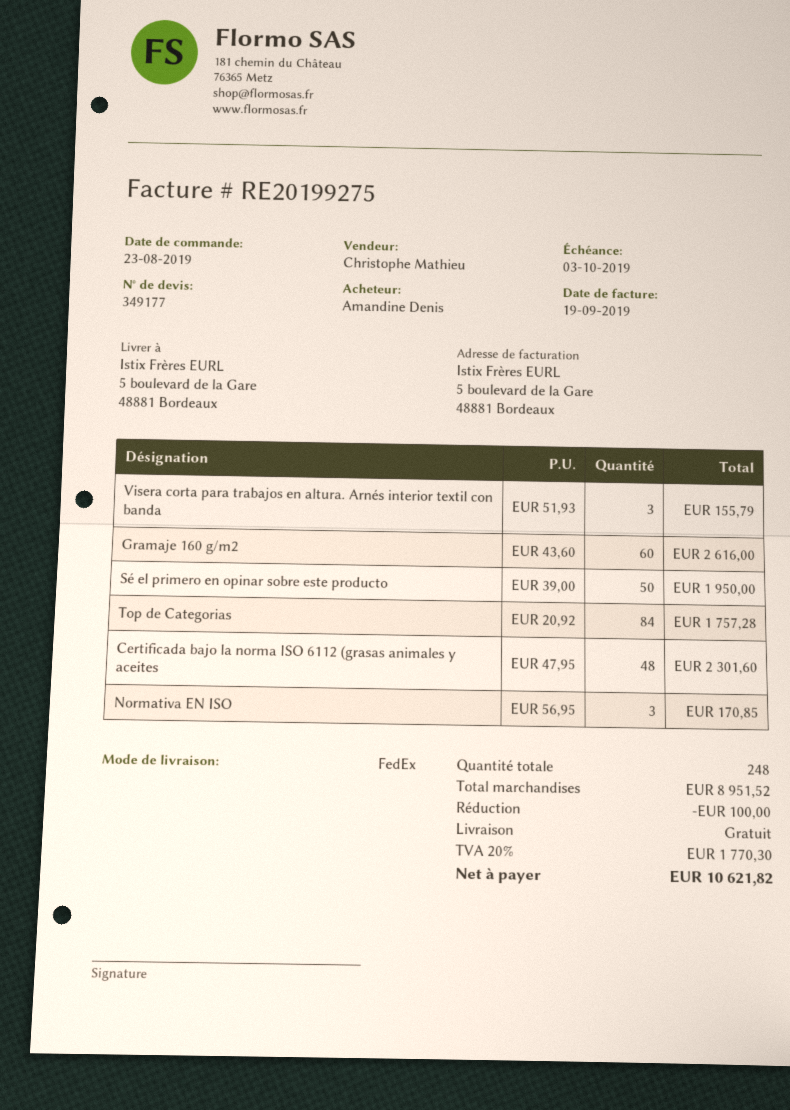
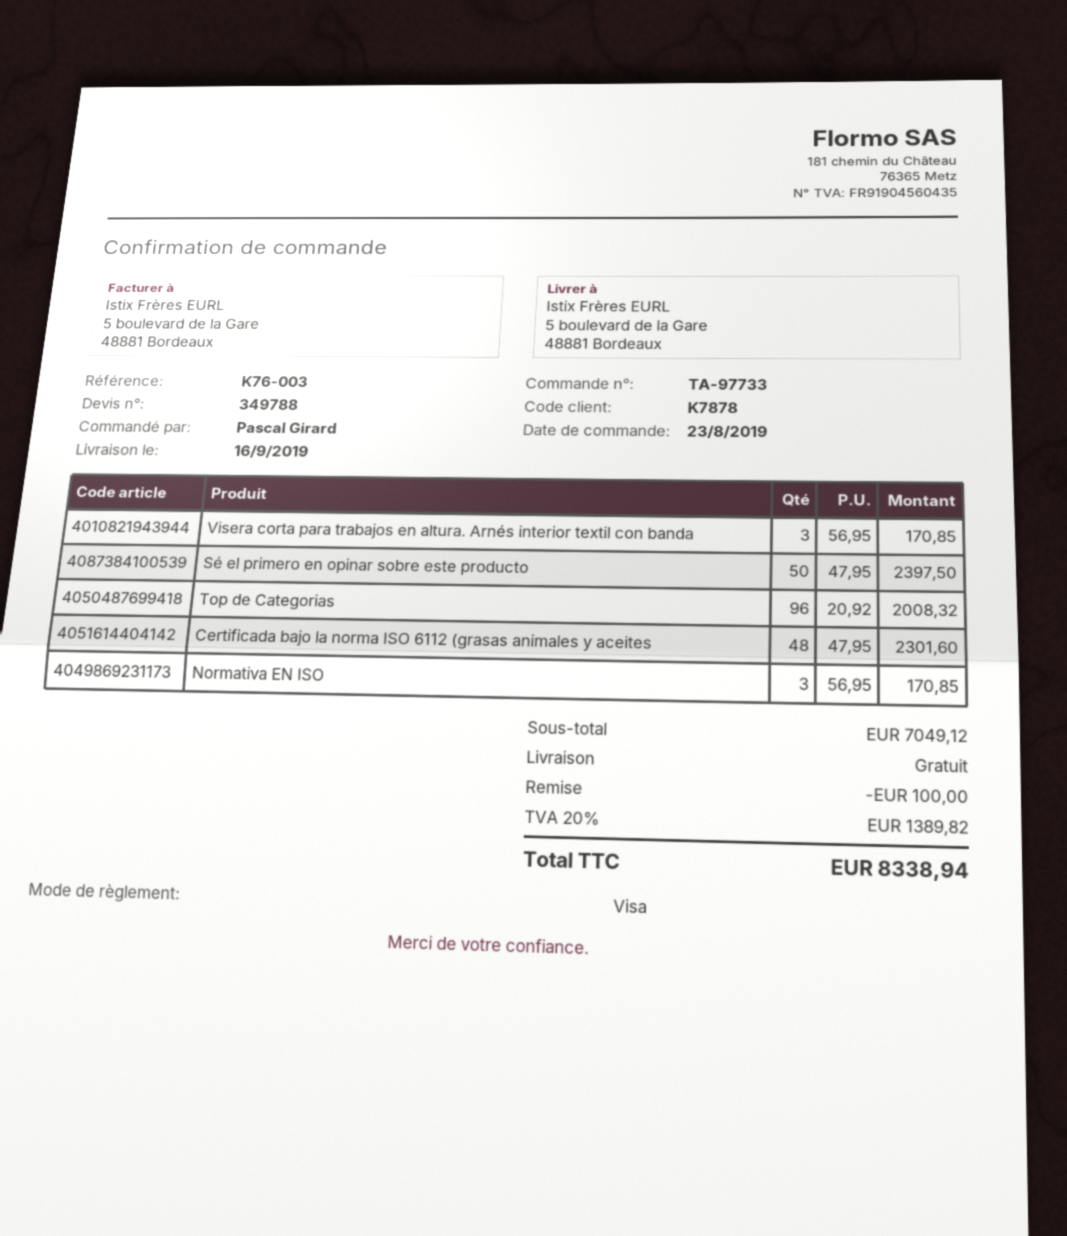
quote number: 349177 -> 349788
ordered by: Amandine Denis -> Pascal Girard
Visera corta para trabajos en altura. Arnés interior textil con banda: 3 x 51.93 = 155.79 -> 3 x 56.95 = 170.85
Gramaje 160 g/m2: 60 x 43.60 = 2616.00 -> none
Sé el primero en opinar sobre este producto: 50 x 39.00 = 1950.00 -> 50 x 47.95 = 2397.50
Top de Categorias: 84 x 20.92 = 1757.28 -> 96 x 20.92 = 2008.32
subtotal: 8951.52 -> 7049.12
tax: 20% = 1770.30 -> 20% = 1389.82
total: 10621.82 -> 8338.94

